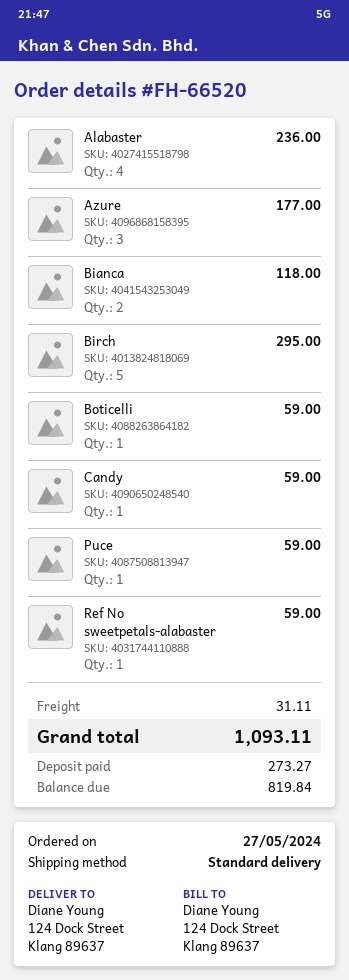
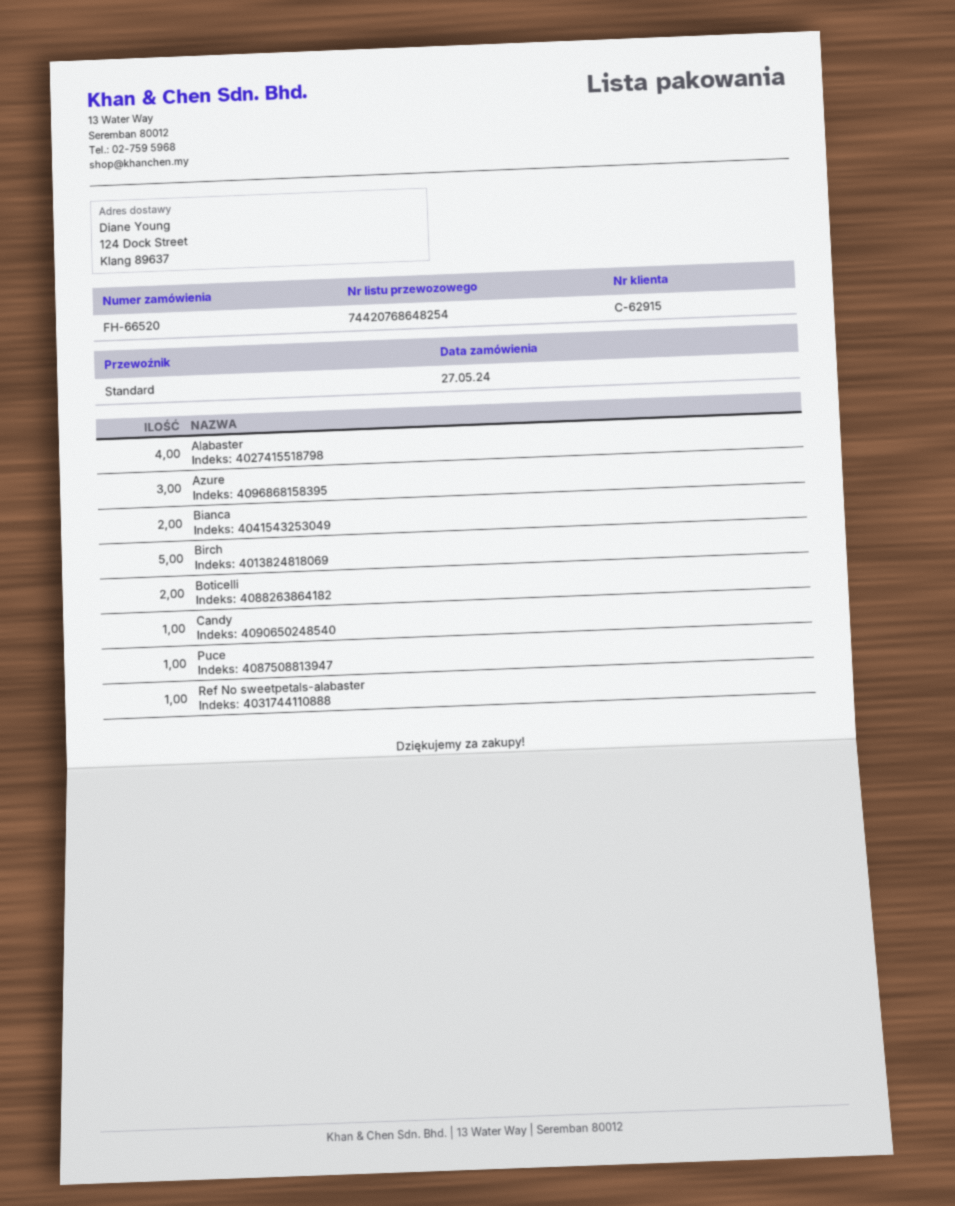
Boticelli: 1 -> 2

